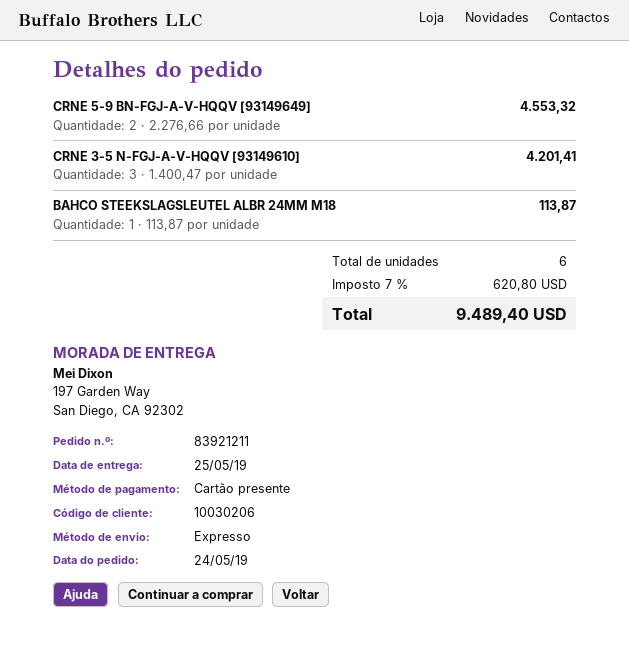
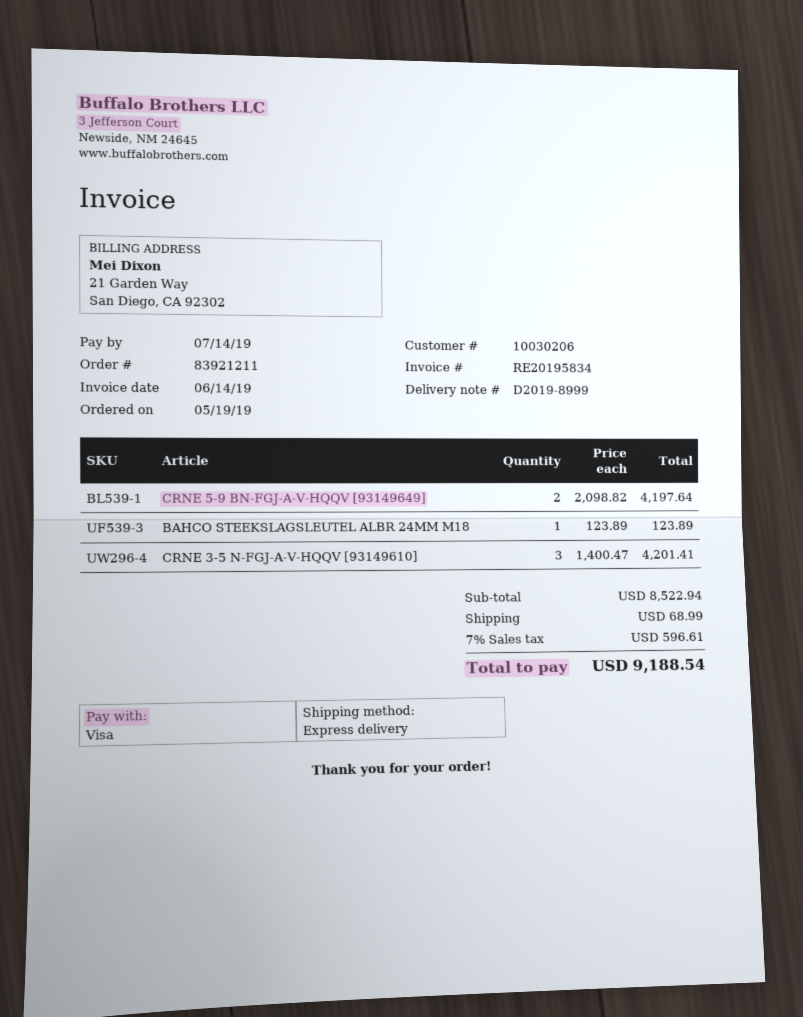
order date: 2019-05-24 -> 2019-05-19
payment method: gift card -> Visa
CRNE 5-9 BN-FGJ-A-V-HQQV [93149649]: 2 x 2276.66 = 4553.32 -> 2 x 2098.82 = 4197.64
BAHCO STEEKSLAGSLEUTEL ALBR 24MM M18: 1 x 113.87 = 113.87 -> 1 x 123.89 = 123.89
shipping: none -> 68.99
tax: 7% = 620.80 -> 7% = 596.61
total: 9489.40 -> 9188.54

